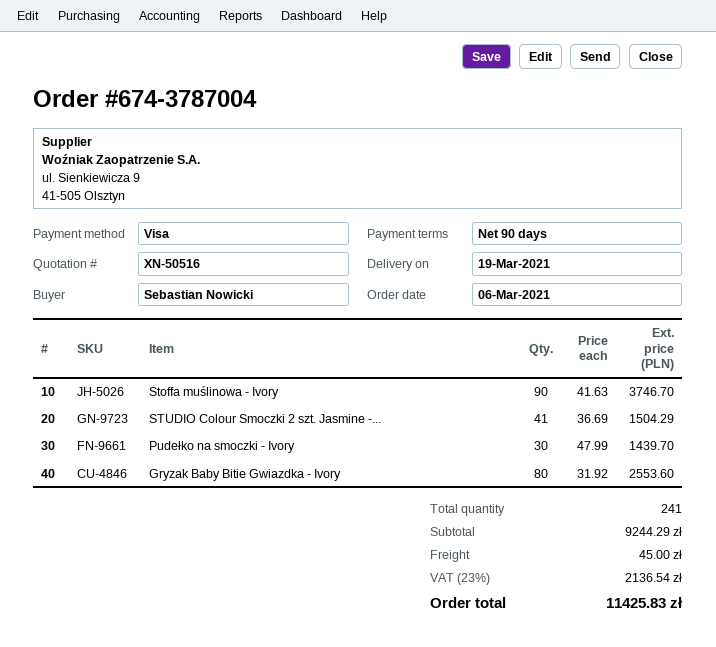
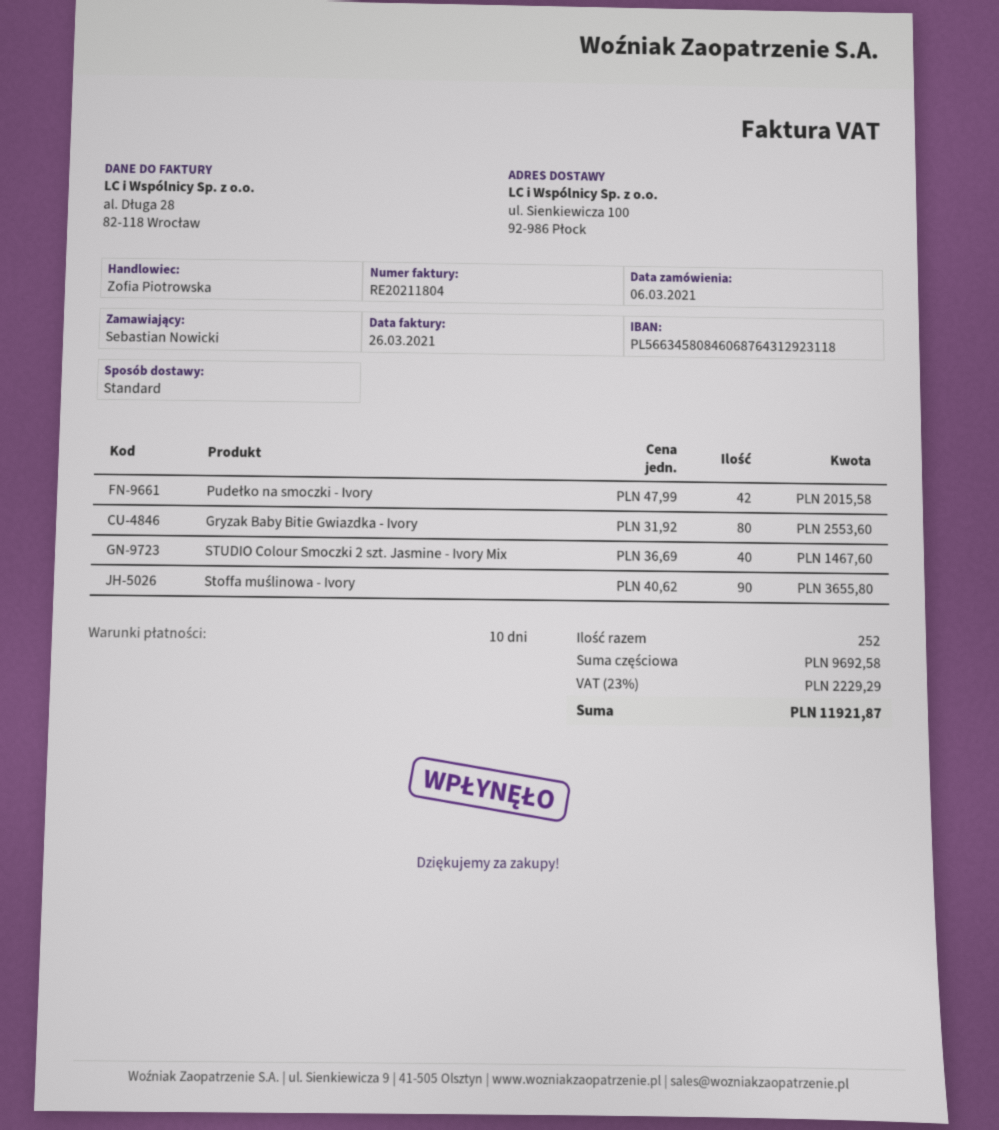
payment terms: 90 days -> 10 days
Stoffa muślinowa - Ivory: 90 x 41.63 = 3746.70 -> 90 x 40.62 = 3655.80
STUDIO Colour Smoczki 2 szt. Jasmine -...: 41 x 36.69 = 1504.29 -> 40 x 36.69 = 1467.60
Pudełko na smoczki - Ivory: 30 x 47.99 = 1439.70 -> 42 x 47.99 = 2015.58
total quantity: 241 -> 252
subtotal: 9244.29 -> 9692.58
shipping: 45.00 -> none
tax: 23% = 2136.54 -> 23% = 2229.29
total: 11425.83 -> 11921.87

